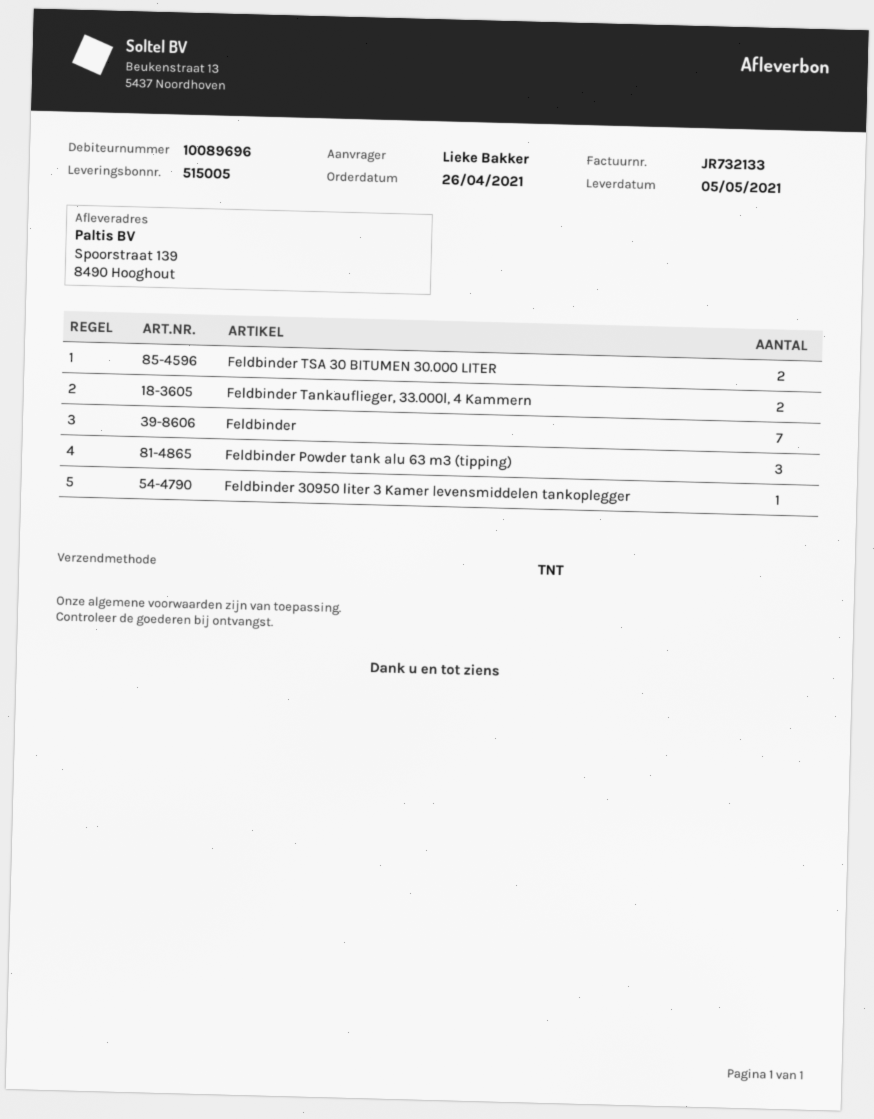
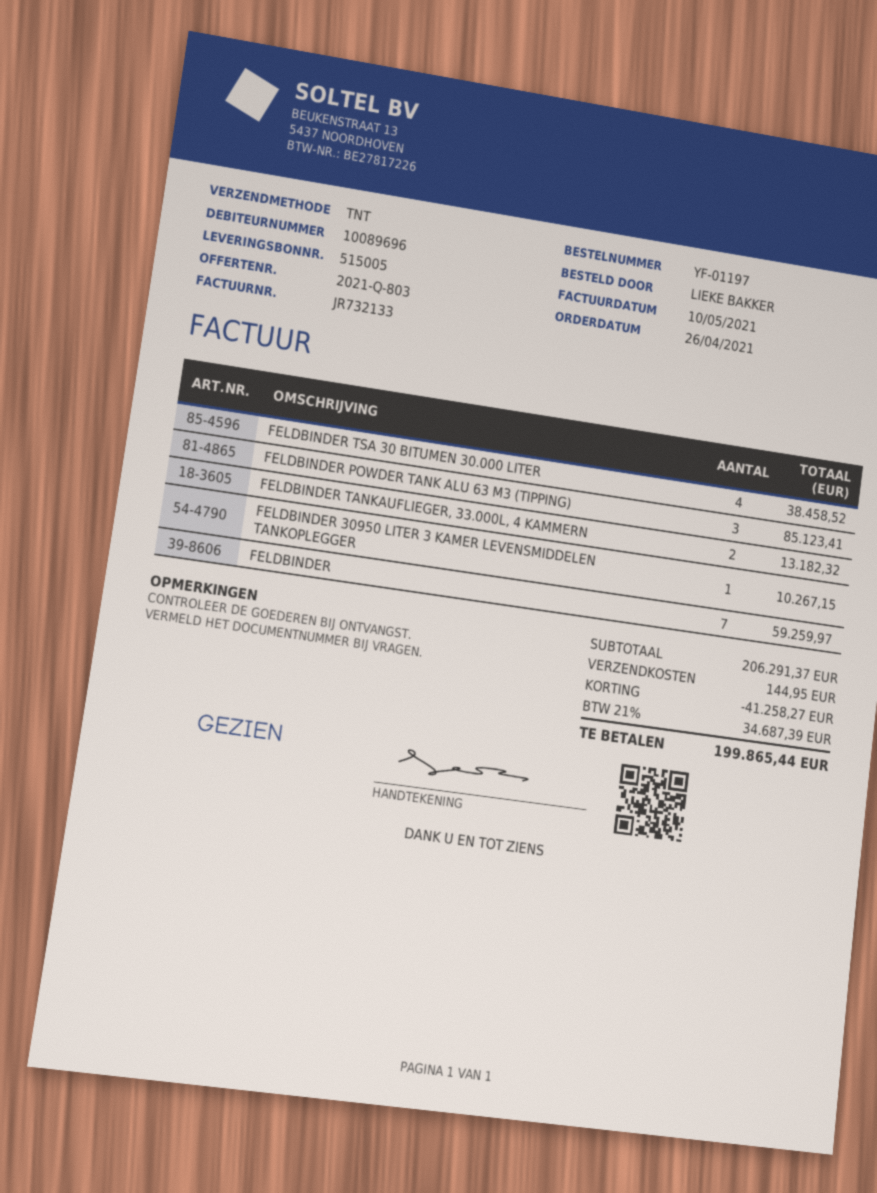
Feldbinder TSA 30 BITUMEN 30.000 LITER: 2 -> 4

